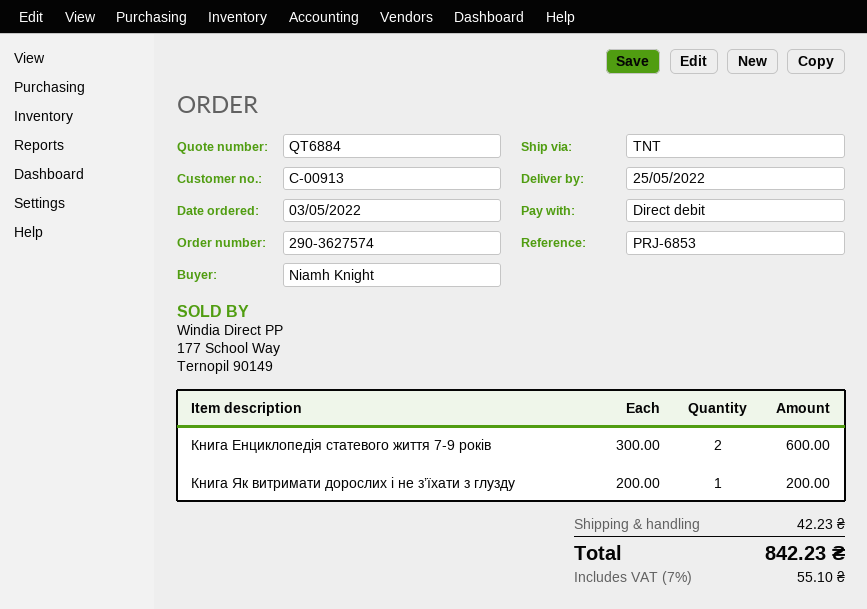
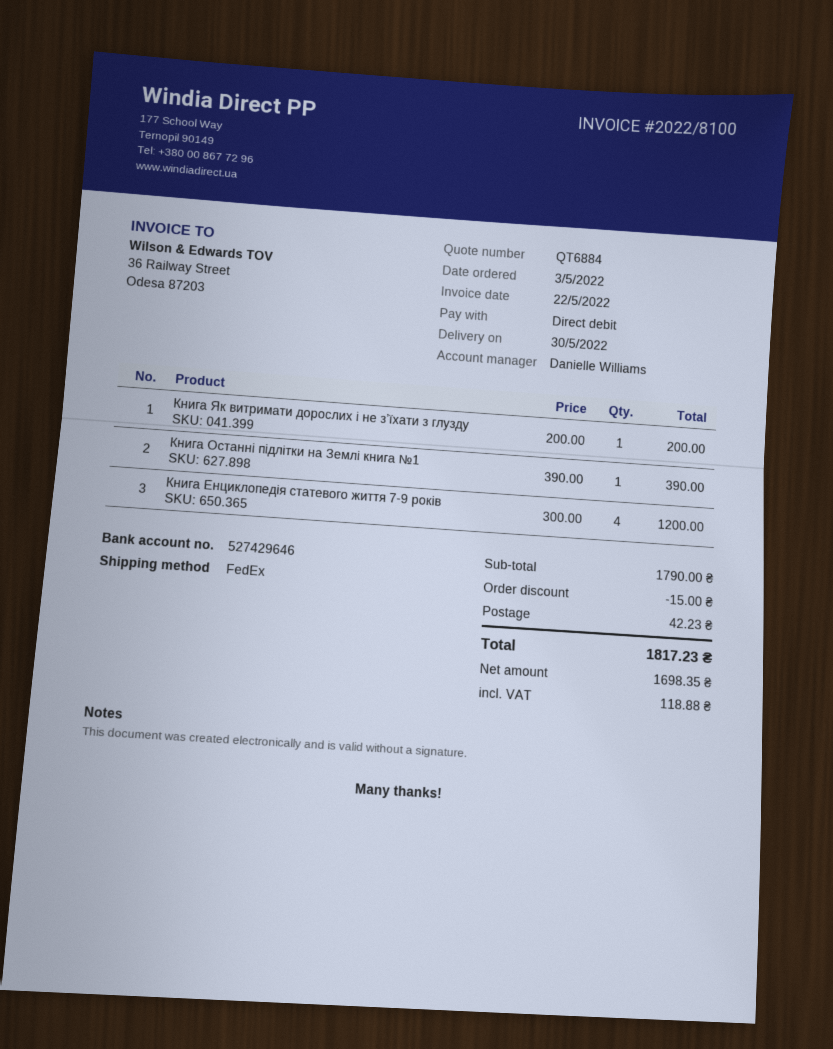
delivery date: 2022-05-25 -> 2022-05-30
shipping method: TNT -> FedEx
Книга Енциклопедія статевого життя 7-9 років: 2 x 300.00 = 600.00 -> 4 x 300.00 = 1200.00
Книга Останні підлітки на Землі книга №1: none -> 1 x 390.00 = 390.00
discount: none -> 15.00
tax: 55.10 -> 118.88
total: 842.23 -> 1817.23

